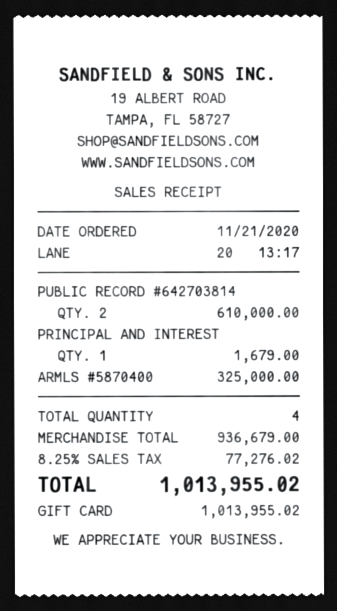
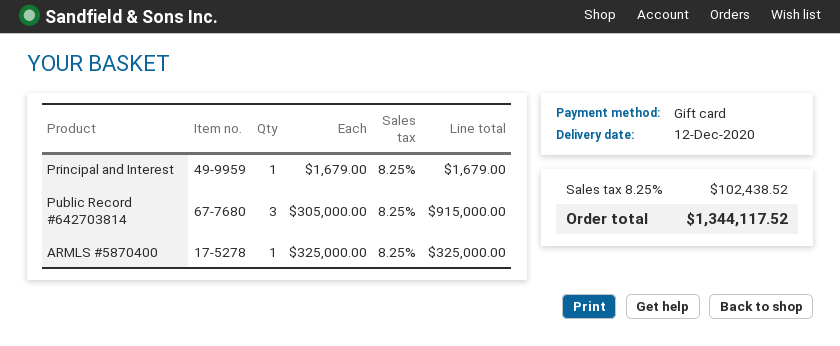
PUBLIC RECORD #642703814: 2 for 610000.00 -> 3 for 915000.00
tax: 8.25% = 77276.02 -> 8.25% = 102438.52
total: 1013955.02 -> 1344117.52

